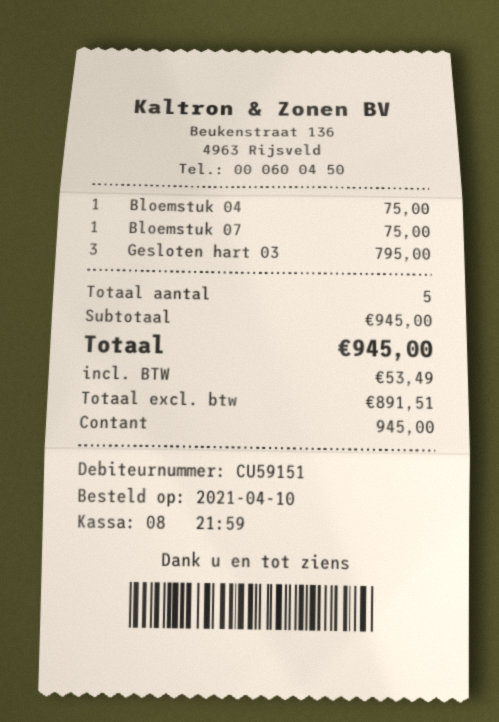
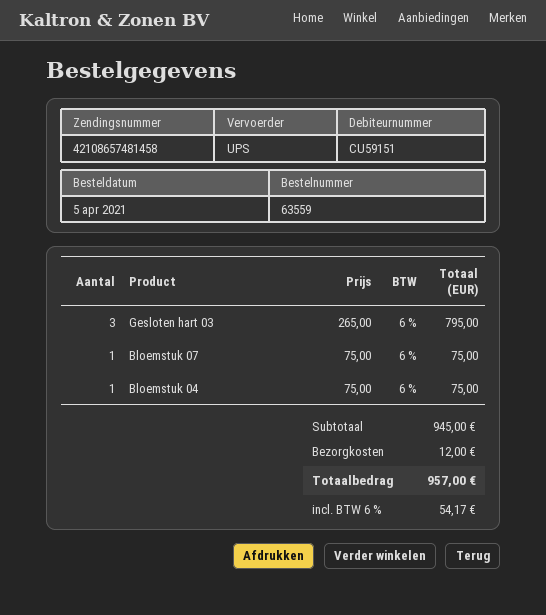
order date: 2021-04-10 -> 2021-04-05
shipping: none -> 12.00
tax: 53.49 -> 54.17
total: 945.00 -> 957.00

